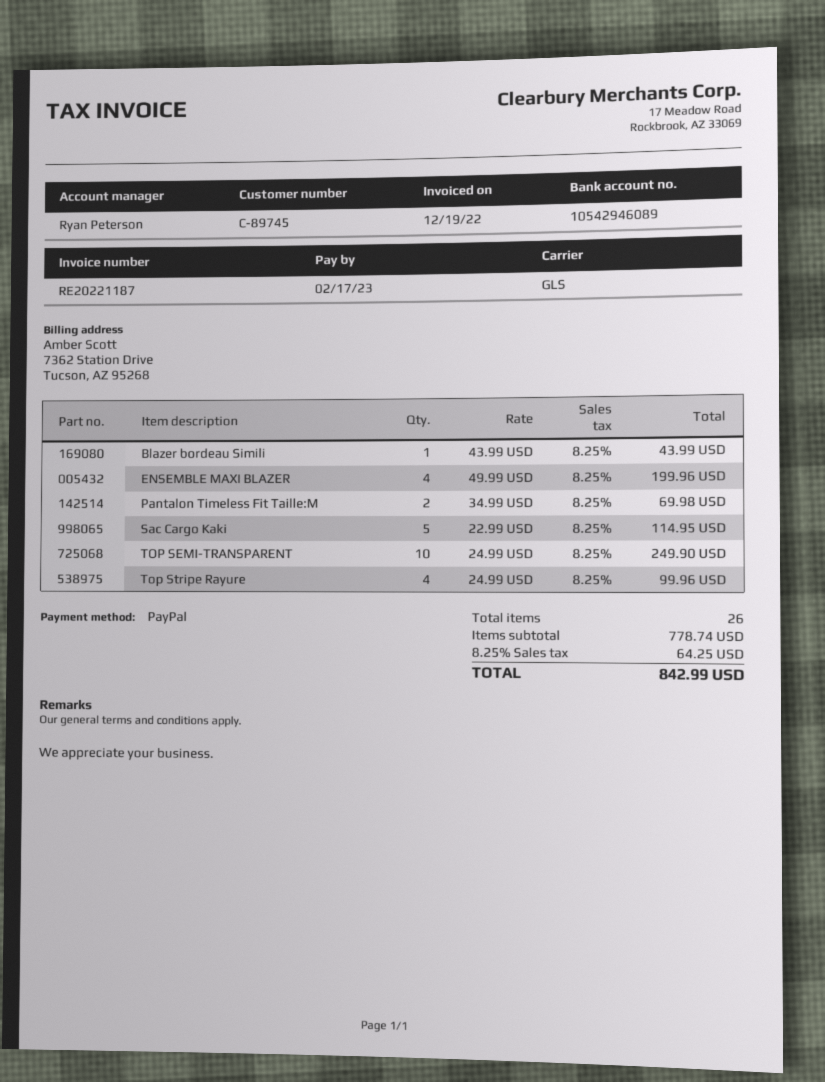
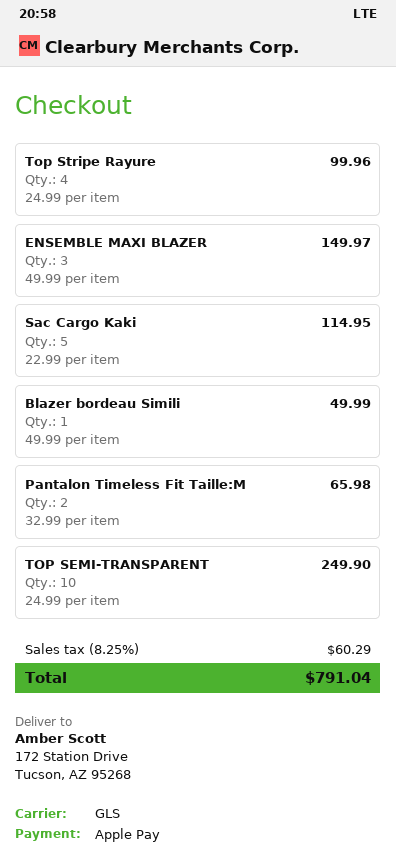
payment method: PayPal -> Apple Pay
Blazer bordeau Simili: 1 x 43.99 = 43.99 -> 1 x 49.99 = 49.99
ENSEMBLE MAXI BLAZER: 4 x 49.99 = 199.96 -> 3 x 49.99 = 149.97
Pantalon Timeless Fit Taille:M: 2 x 34.99 = 69.98 -> 2 x 32.99 = 65.98
tax: 8.25% = 64.25 -> 8.25% = 60.29
total: 842.99 -> 791.04

